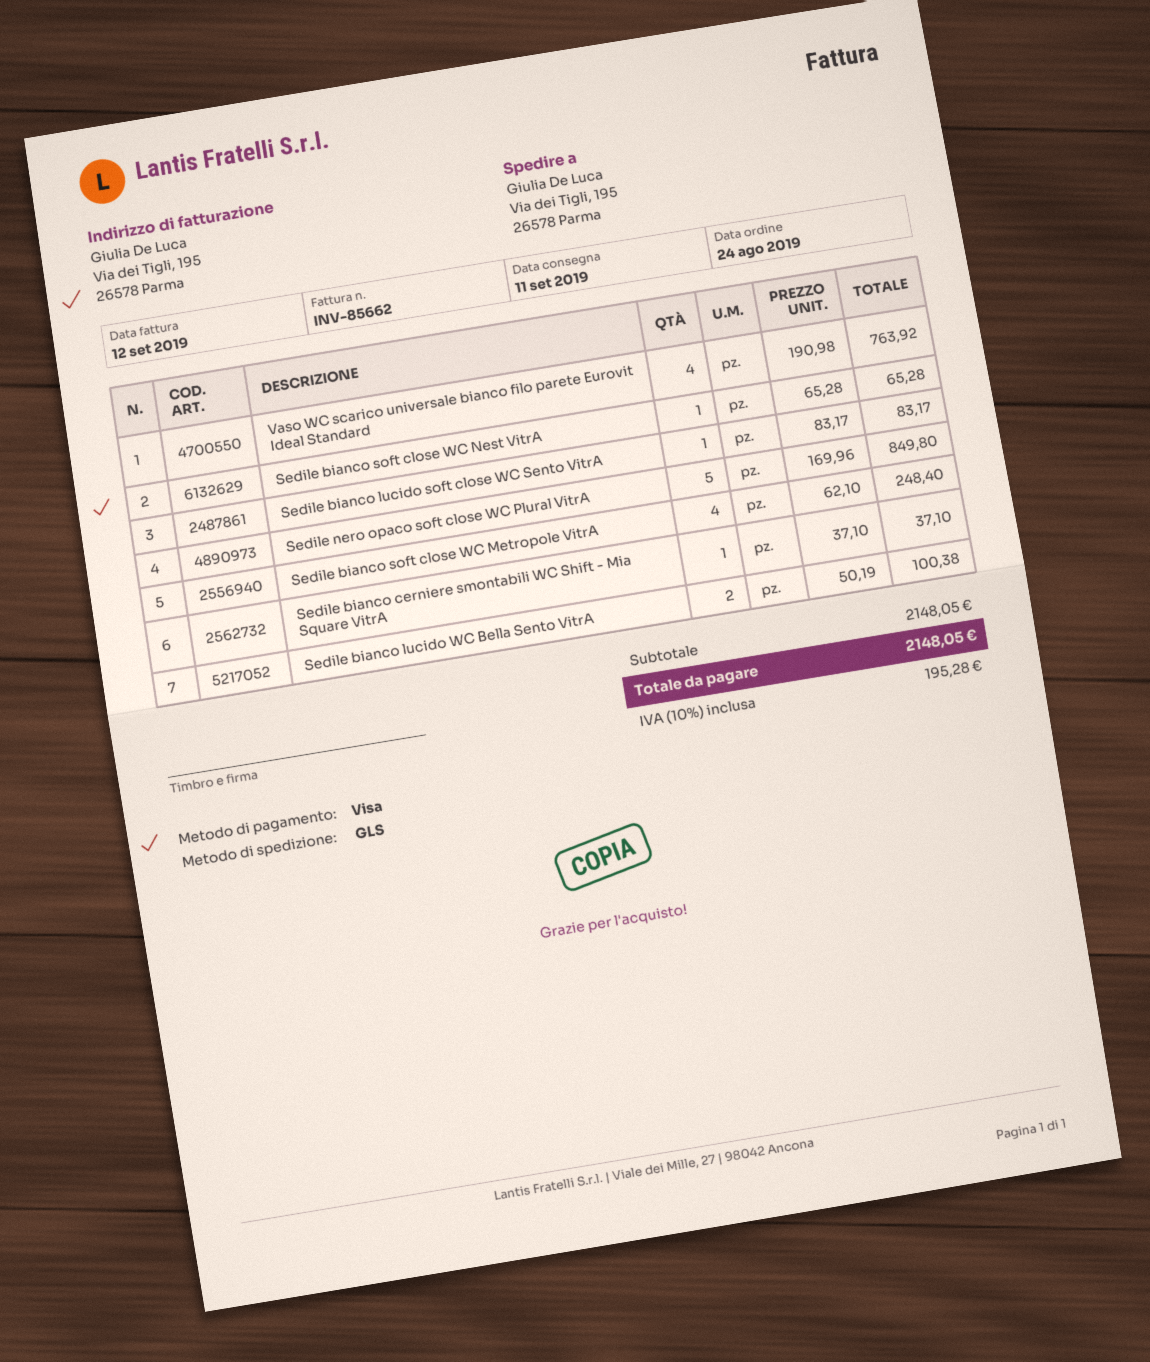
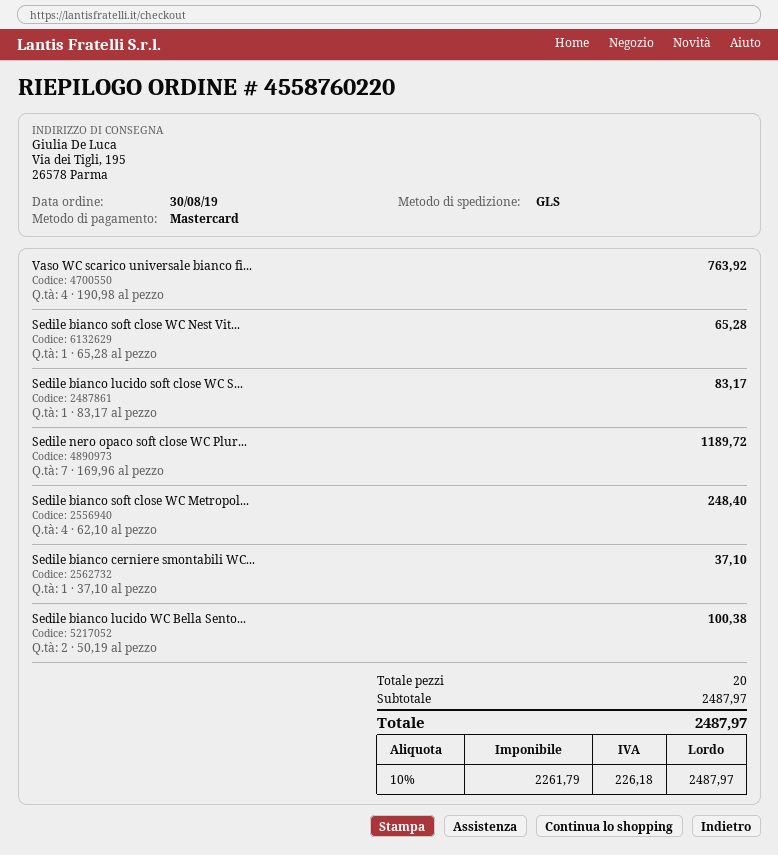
order date: 2019-08-24 -> 2019-08-30
payment method: Visa -> Mastercard
Sedile nero opaco soft close WC Plural VitrA: 5 x 169.96 = 849.80 -> 7 x 169.96 = 1189.72
subtotal: 2148.05 -> 2487.97
tax: 10% = 195.28 -> 10% = 226.18
total: 2148.05 -> 2487.97

